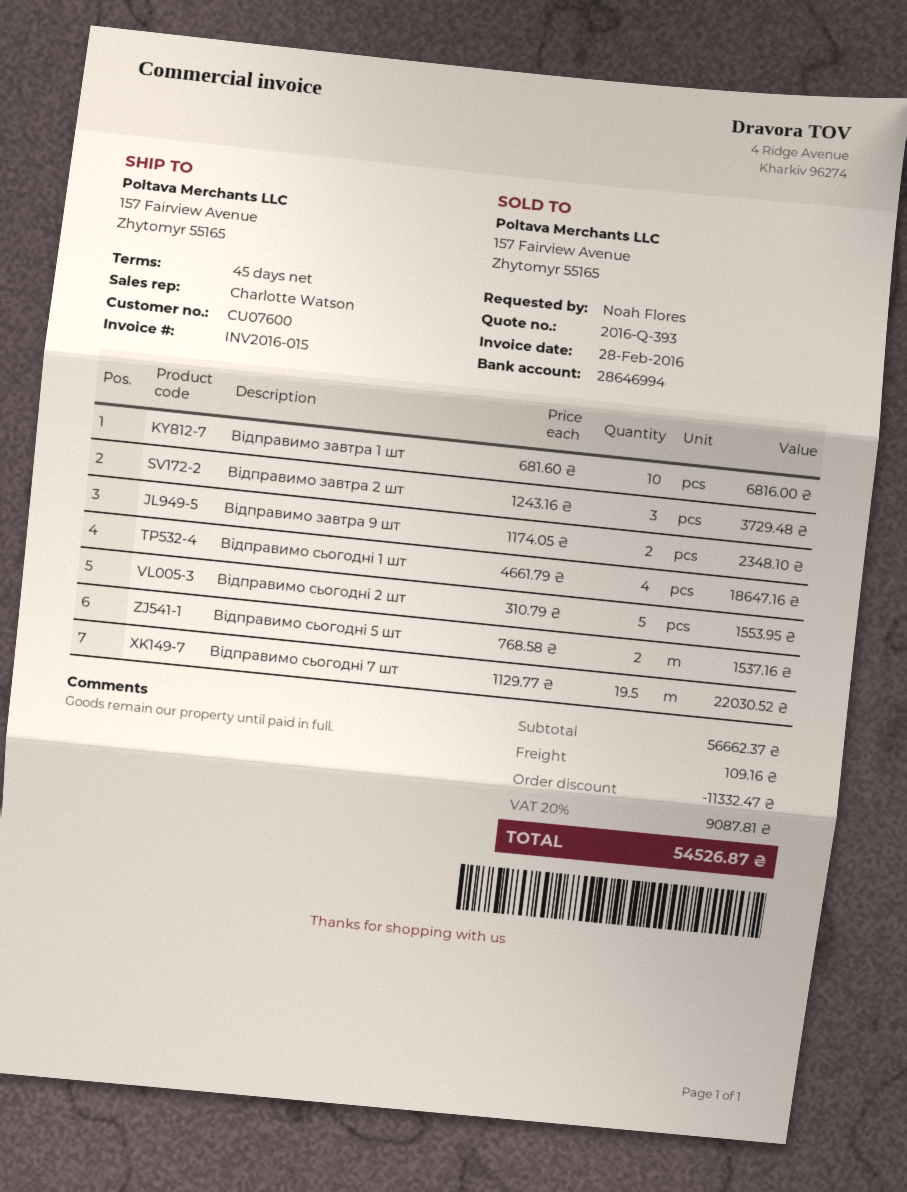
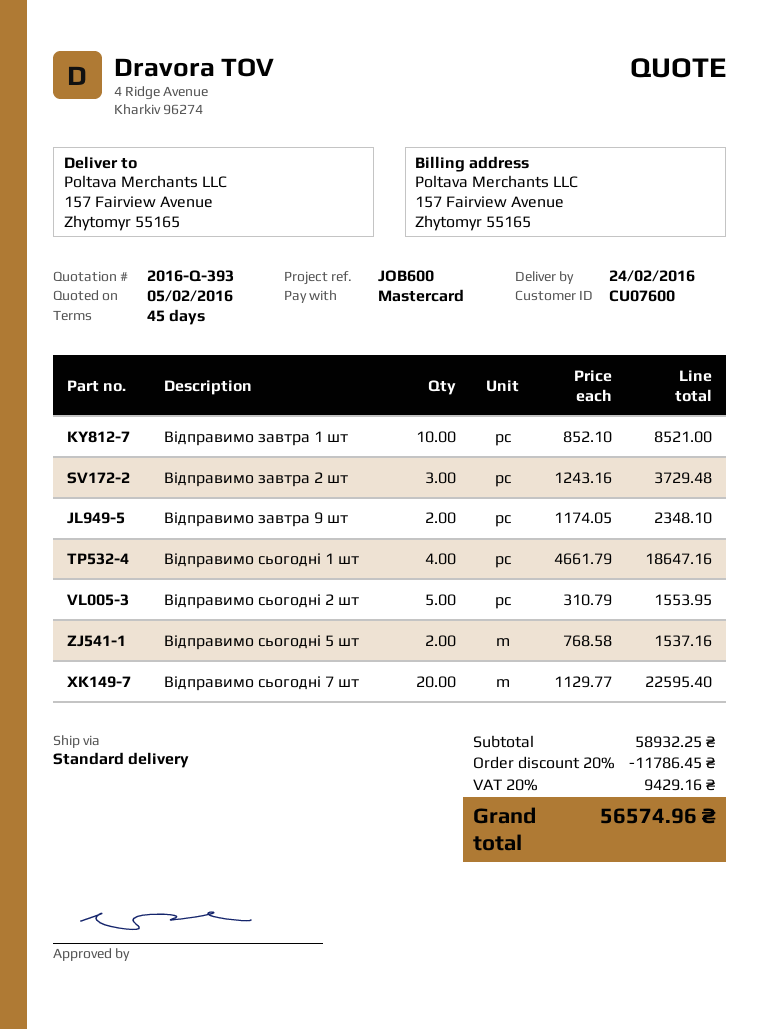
Відправимо завтра 1 шт: 10 x 681.60 = 6816.00 -> 10 x 852.10 = 8521.00
Відправимо сьогодні 7 шт: 19.5 x 1129.77 = 22030.52 -> 20 x 1129.77 = 22595.40
subtotal: 56662.37 -> 58932.25
discount: 11332.47 -> 11786.45
shipping: 109.16 -> none
tax: 20% = 9087.81 -> 20% = 9429.16
total: 54526.87 -> 56574.96

